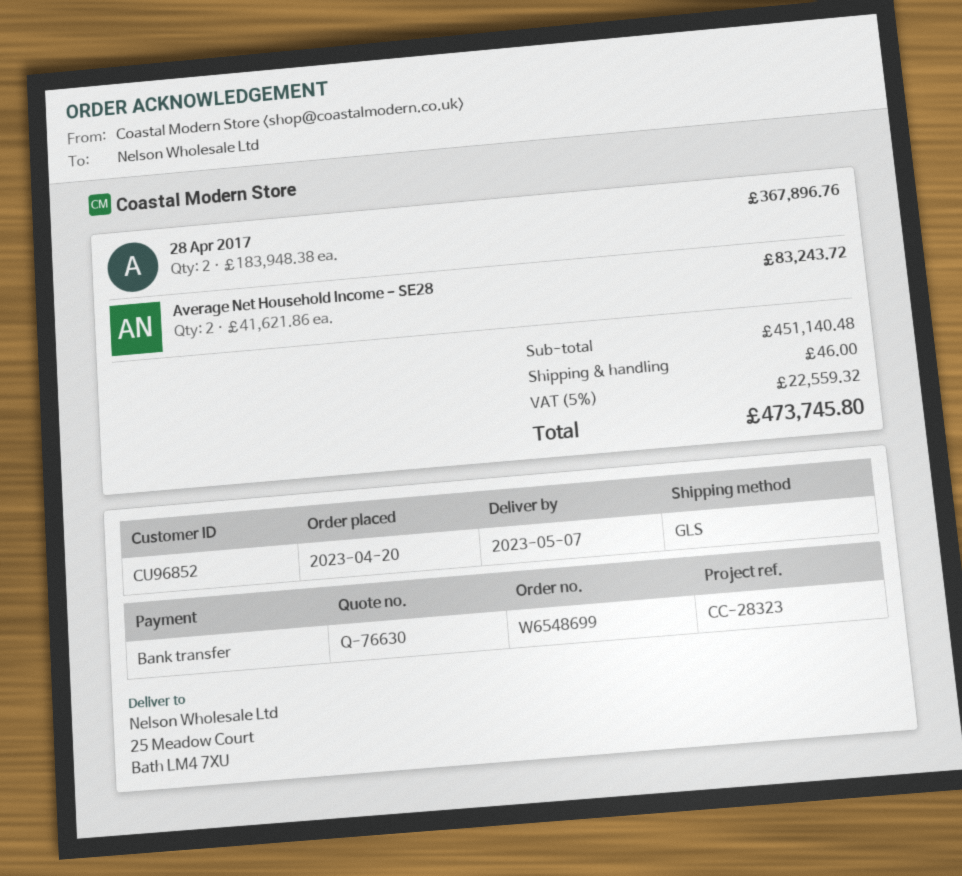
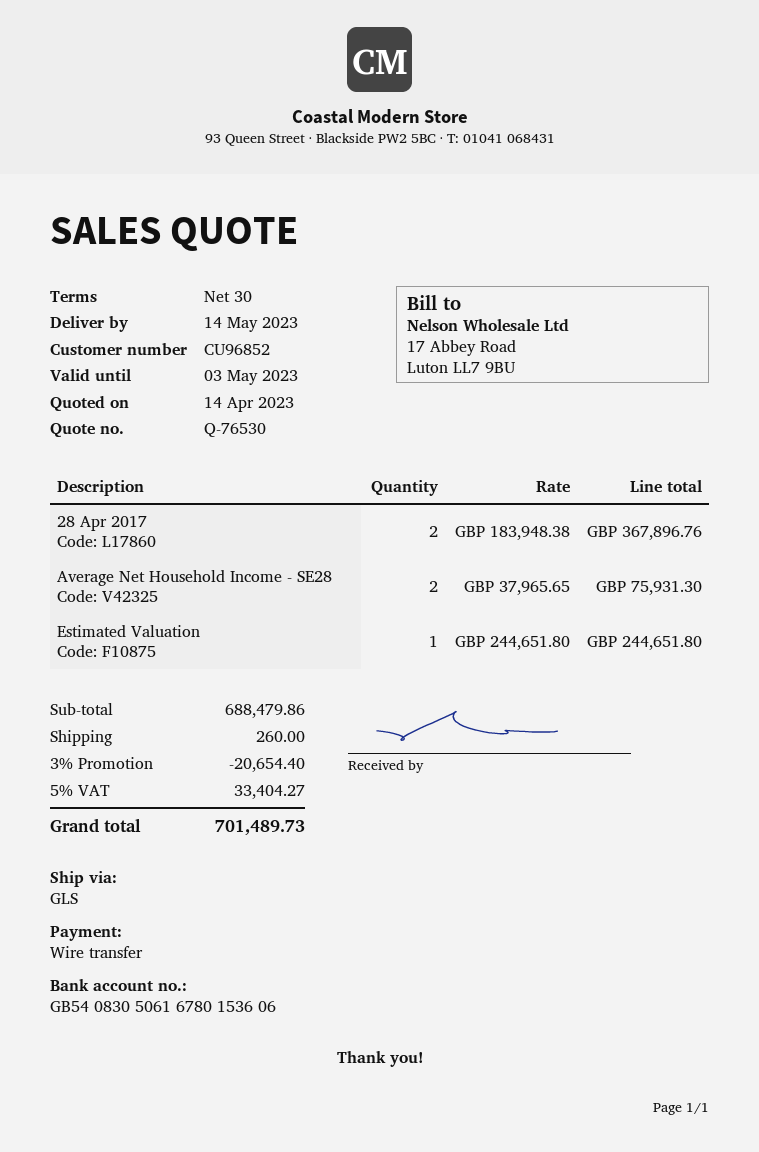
quote number: Q-76630 -> Q-76530
delivery date: 2023-05-07 -> 2023-05-14
Average Net Household Income - SE28: 2 x 41621.86 = 83243.72 -> 2 x 37965.65 = 75931.30
Estimated Valuation: none -> 1 x 244651.80 = 244651.80
subtotal: 451140.48 -> 688479.86
discount: none -> 3% = 20654.40
shipping: 46.00 -> 260.00
tax: 5% = 22559.32 -> 5% = 33404.27
total: 473745.80 -> 701489.73

